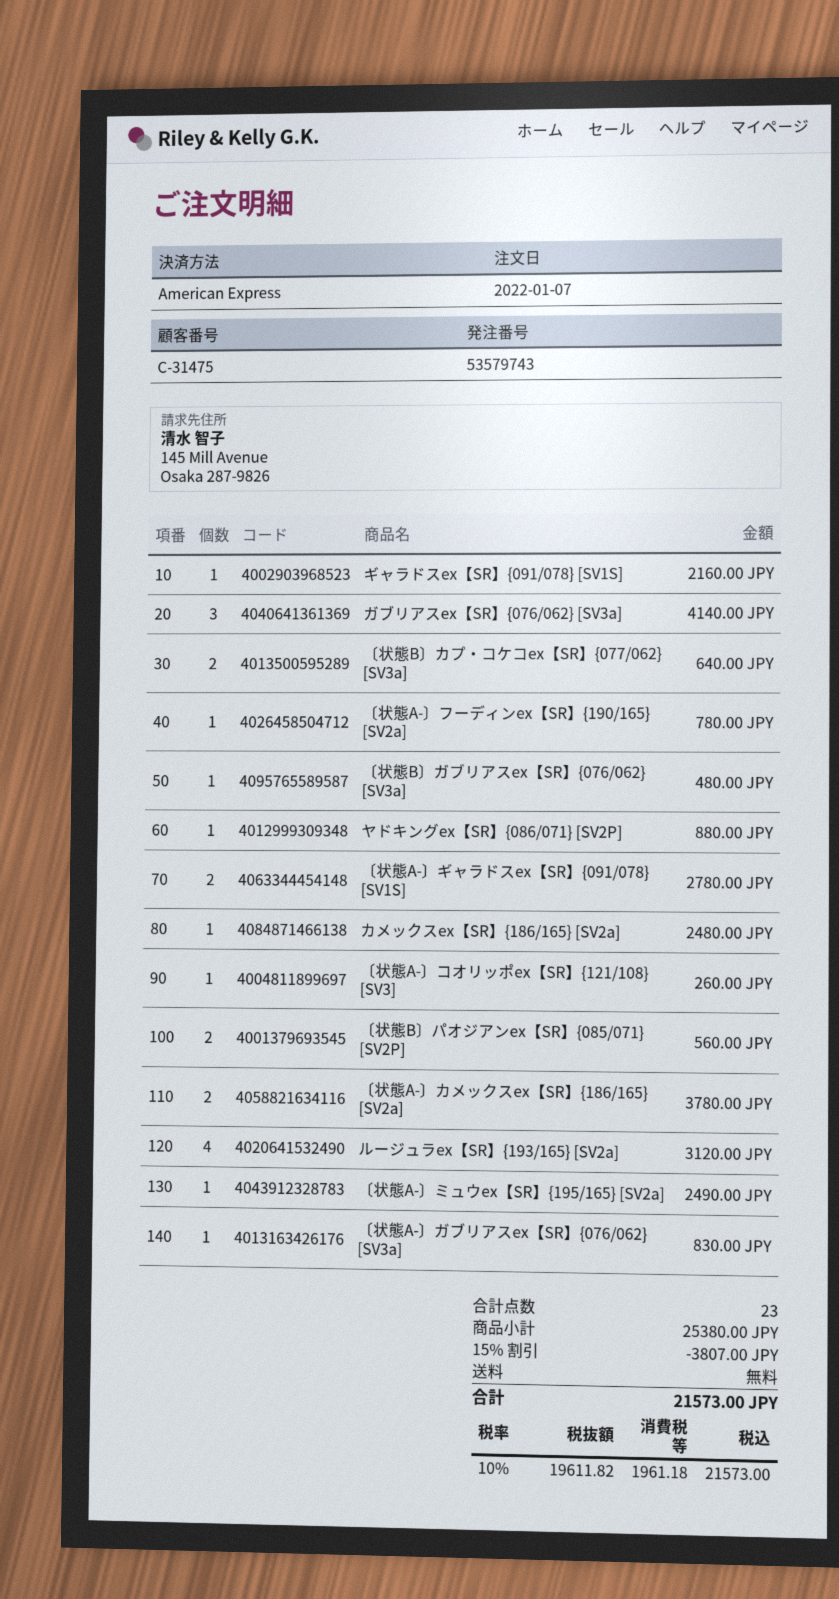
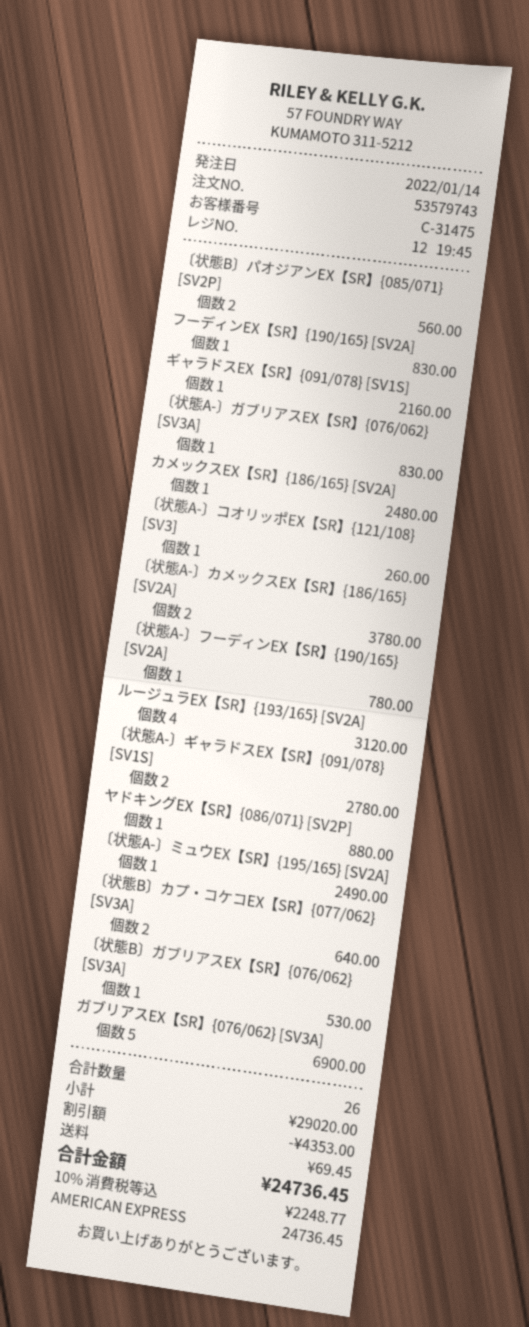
order date: 2022-01-07 -> 2022-01-14
ガブリアスex【SR】{076/062} [SV3a]: 3 for 4140.00 -> 5 for 6900.00
〔状態B〕ガブリアスex【SR】{076/062} [SV3a]: 1 for 480.00 -> 1 for 530.00
フーディンEX【SR】{190/165} [SV2A]: none -> 1 for 830.00
total quantity: 23 -> 26
subtotal: 25380.00 -> 29020.00
discount: 3807.00 -> 4353.00
shipping: 0.00 -> 69.45
tax: 10% = 1961.18 -> 10% = 2248.77
total: 21573.00 -> 24736.45

